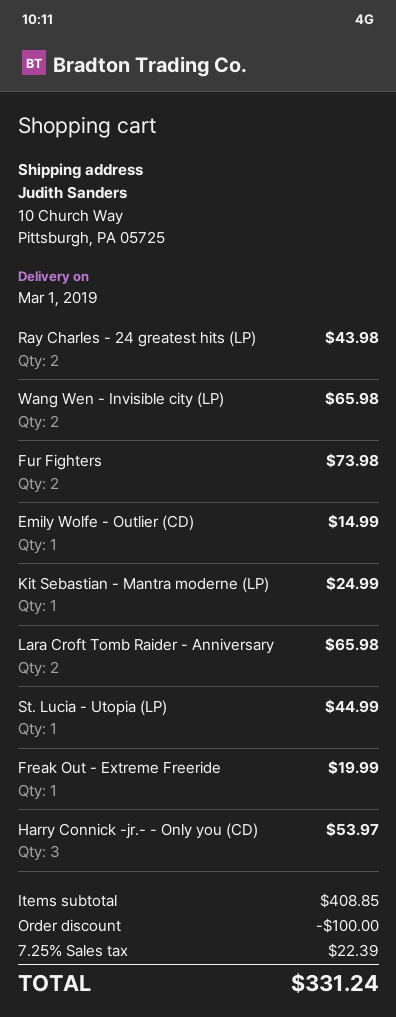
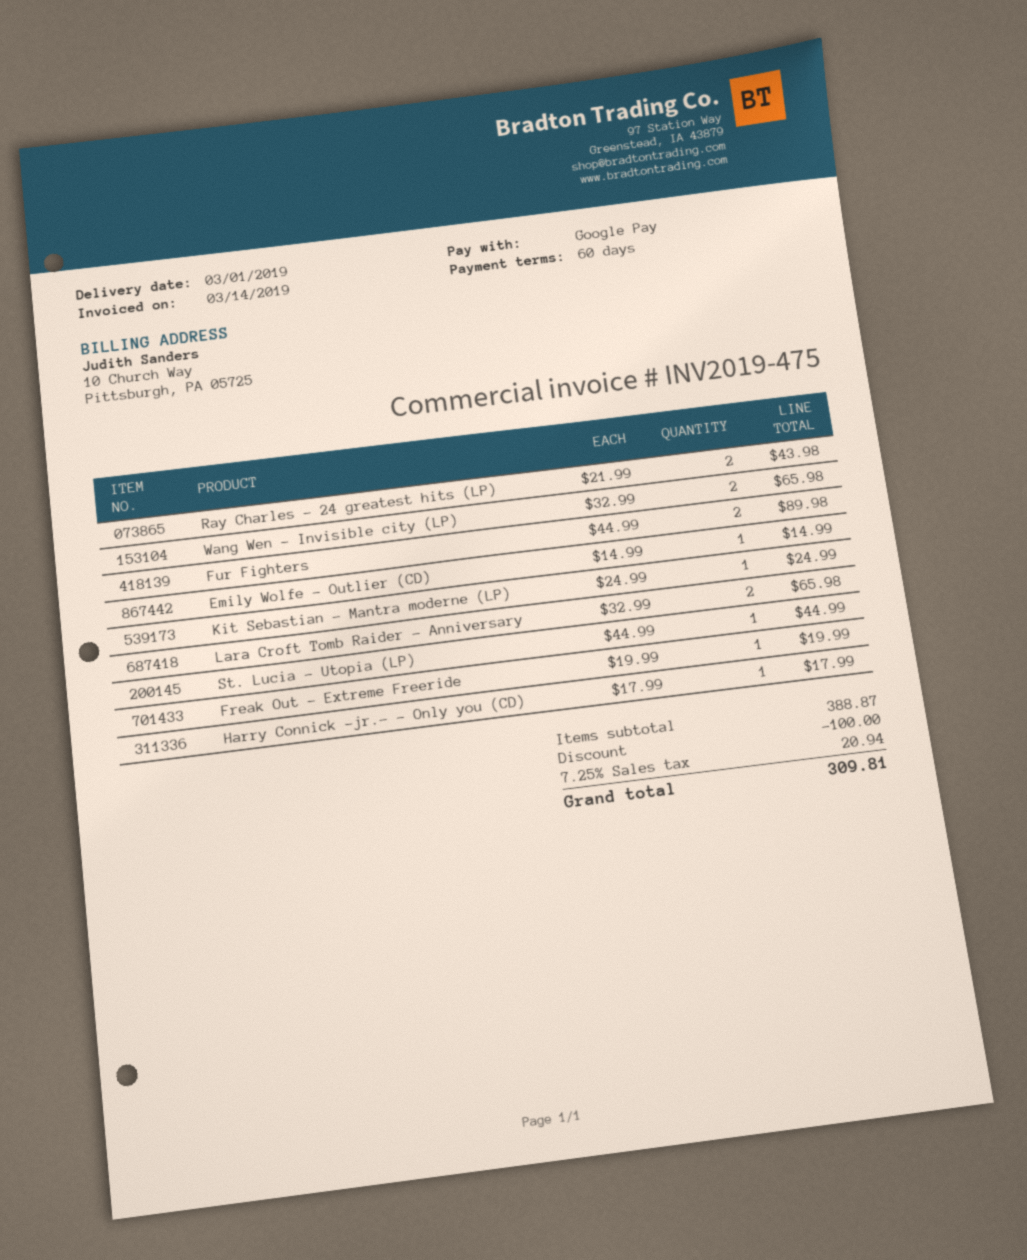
Fur Fighters: 2 for 73.98 -> 2 for 89.98
Harry Connick -jr.- - Only you (CD): 3 for 53.97 -> 1 for 17.99
subtotal: 408.85 -> 388.87
tax: 7.25% = 22.39 -> 7.25% = 20.94
total: 331.24 -> 309.81

